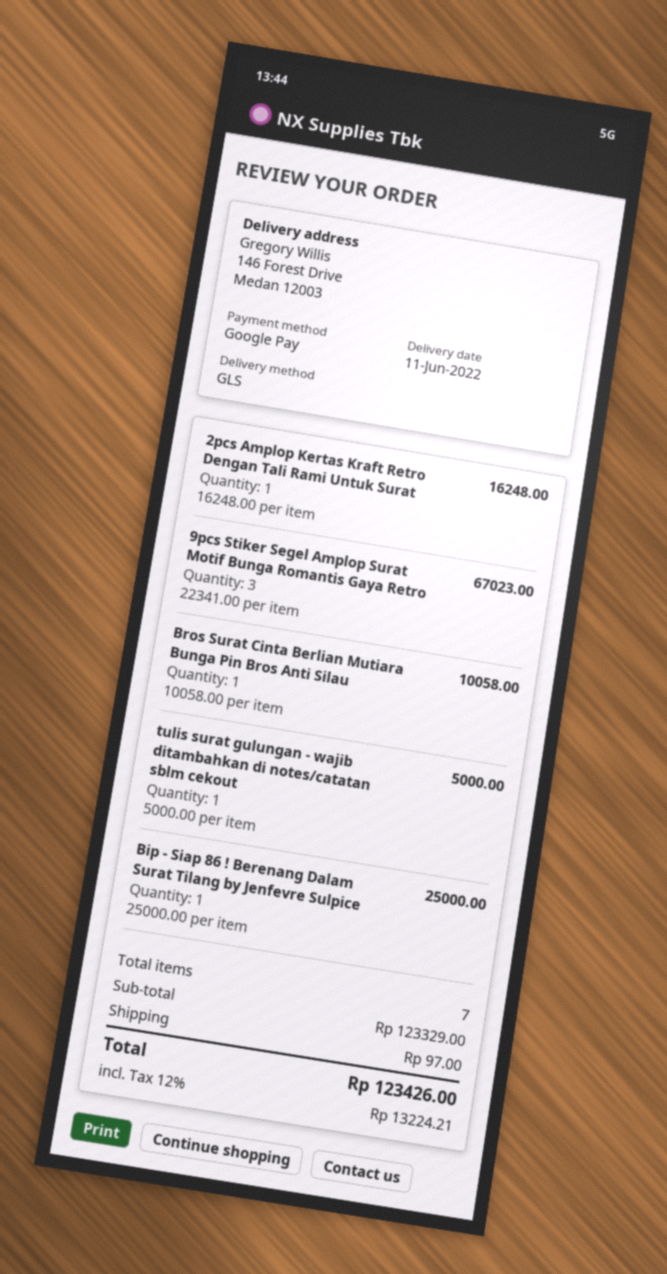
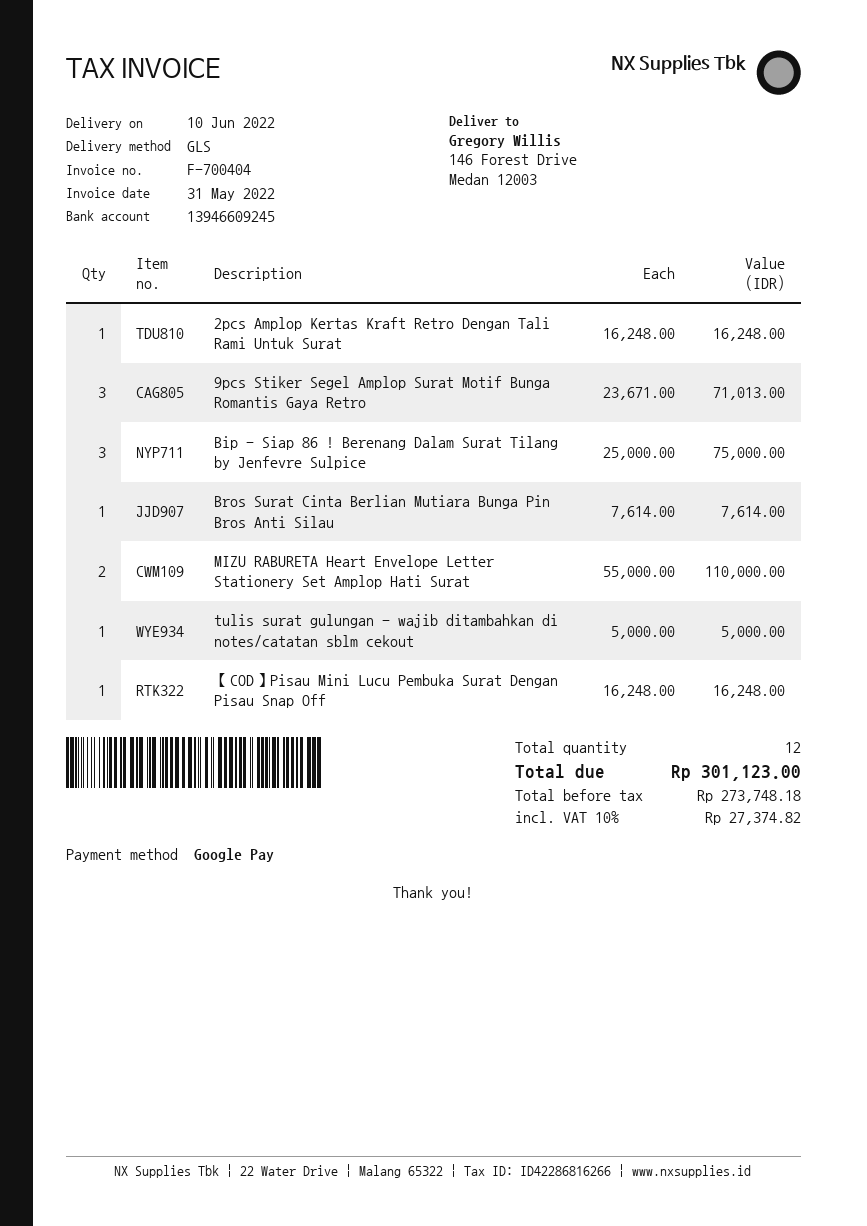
delivery date: 2022-06-11 -> 2022-06-10
9pcs Stiker Segel Amplop Surat Motif Bunga Romantis Gaya Retro: 3 x 22341.00 = 67023.00 -> 3 x 23671.00 = 71013.00
Bros Surat Cinta Berlian Mutiara Bunga Pin Bros Anti Silau: 1 x 10058.00 = 10058.00 -> 1 x 7614.00 = 7614.00
Bip - Siap 86 ! Berenang Dalam Surat Tilang by Jenfevre Sulpice: 1 x 25000.00 = 25000.00 -> 3 x 25000.00 = 75000.00
MIZU RABURETA Heart Envelope Letter Stationery Set Amplop Hati Surat: none -> 2 x 55000.00 = 110000.00
【COD】Pisau Mini Lucu Pembuka Surat Dengan Pisau Snap Off: none -> 1 x 16248.00 = 16248.00
total quantity: 7 -> 12
shipping: 97.00 -> none
tax: 12% = 13224.21 -> 10% = 27374.82
total: 123426.00 -> 301123.00

